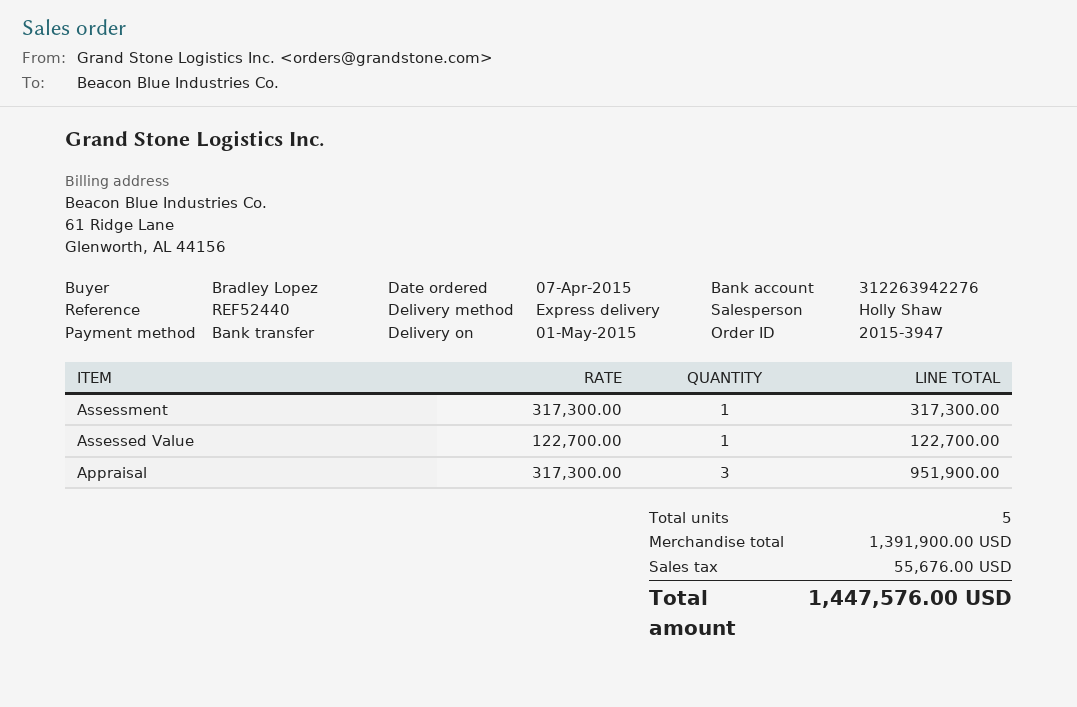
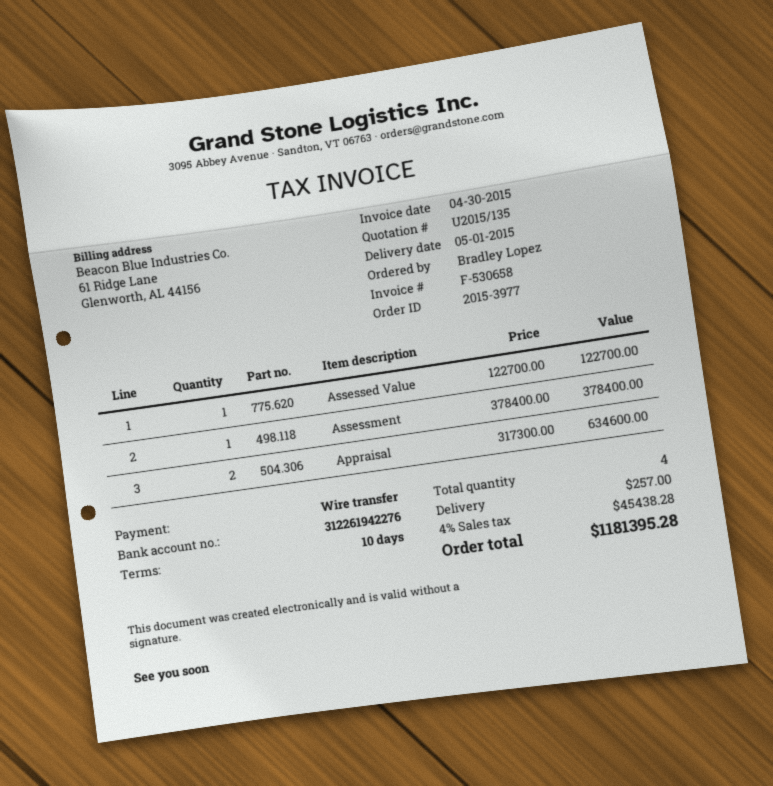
order number: 2015-3947 -> 2015-3977
bank account: 312263942276 -> 312261942276
Assessment: 1 x 317300.00 = 317300.00 -> 1 x 378400.00 = 378400.00
Appraisal: 3 x 317300.00 = 951900.00 -> 2 x 317300.00 = 634600.00
total quantity: 5 -> 4
shipping: none -> 257.00
tax: 55676.00 -> 45438.28
total: 1447576.00 -> 1181395.28

